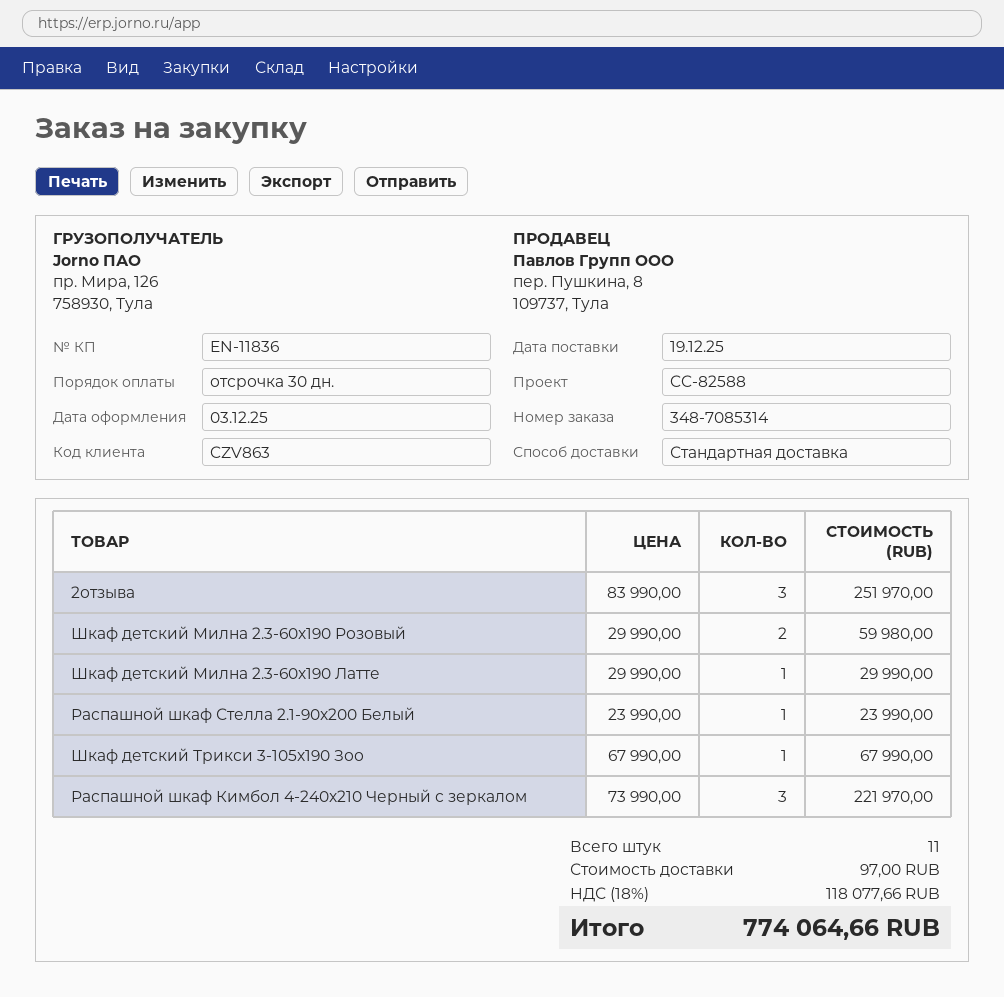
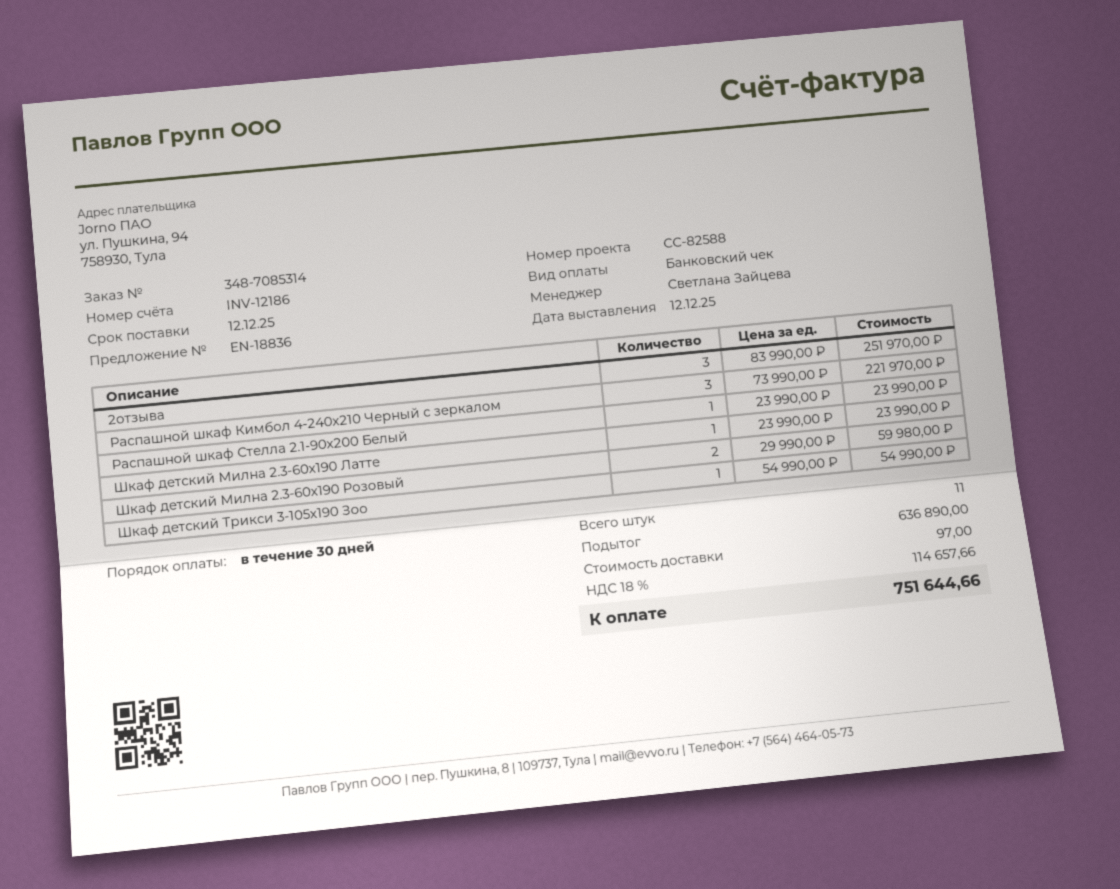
quote number: EN-11836 -> EN-18836
delivery date: 2025-12-19 -> 2025-12-12
Шкаф детский Милна 2.3-60x190 Латте: 1 x 29990.00 = 29990.00 -> 1 x 23990.00 = 23990.00
Шкаф детский Трикси 3-105x190 Зоо: 1 x 67990.00 = 67990.00 -> 1 x 54990.00 = 54990.00
tax: 18% = 118077.66 -> 18% = 114657.66
total: 774064.66 -> 751644.66

